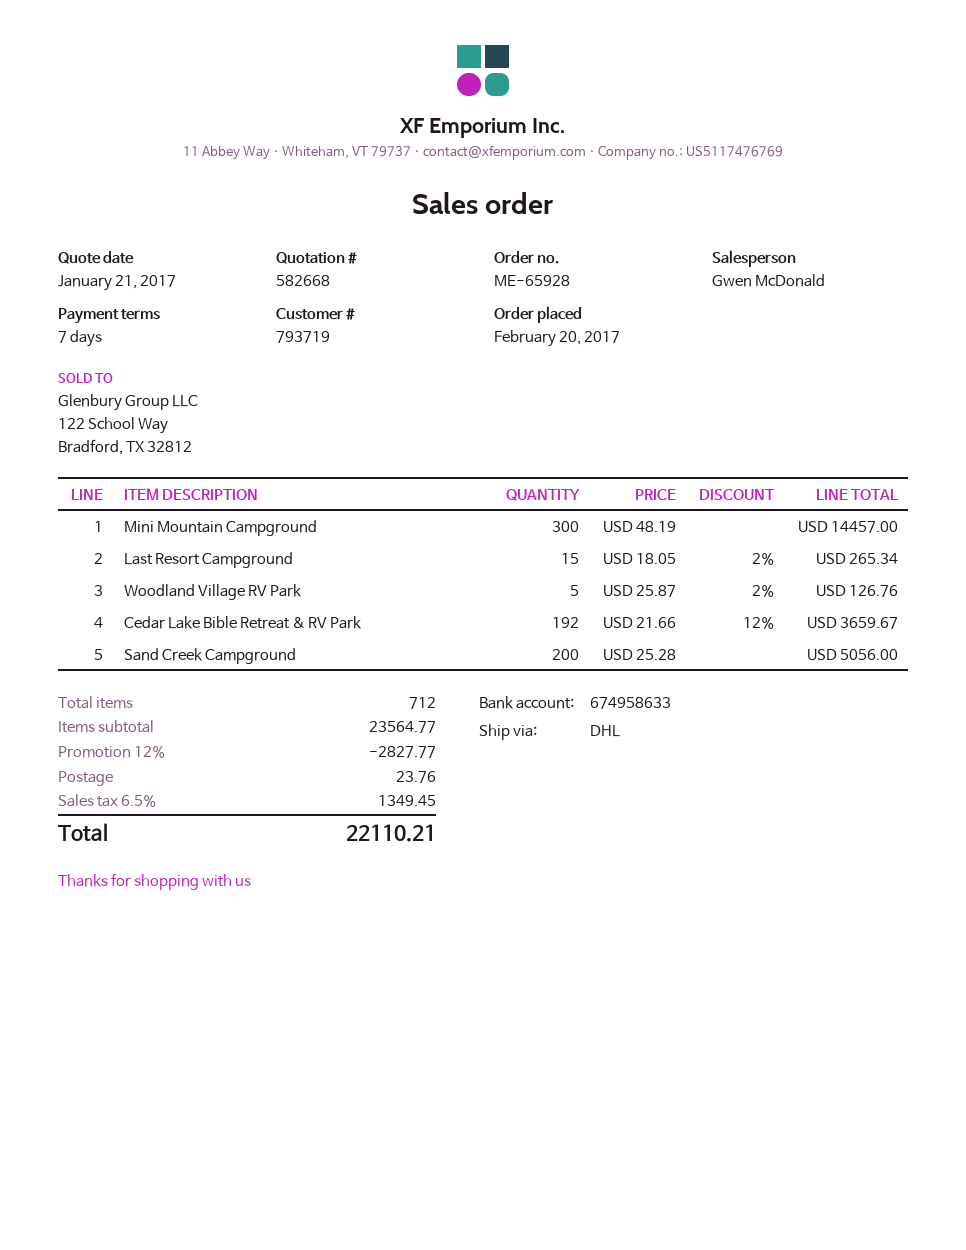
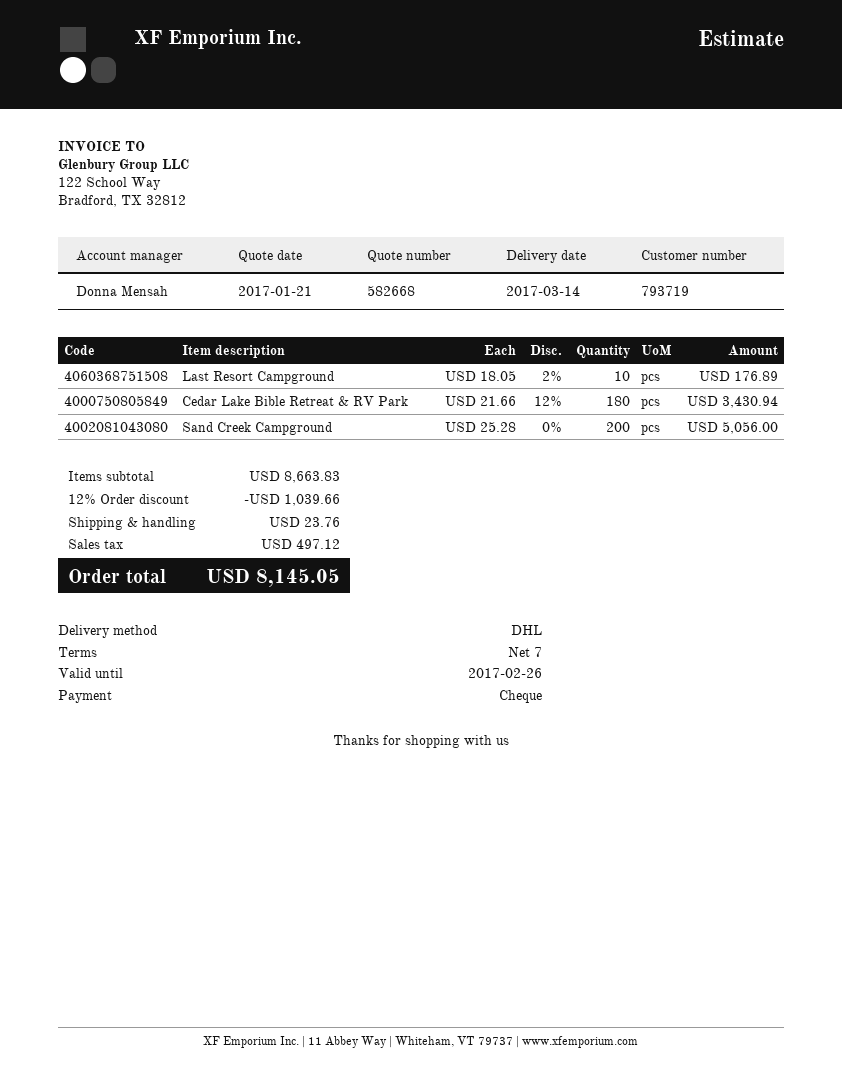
sales rep: Gwen McDonald -> Donna Mensah
Mini Mountain Campground: 300 x 48.19 = 14457.00 -> none
Last Resort Campground: 15 x 18.05 - 2% = 265.34 -> 10 x 18.05 - 2% = 176.89
Woodland Village RV Park: 5 x 25.87 - 2% = 126.76 -> none
Cedar Lake Bible Retreat & RV Park: 192 x 21.66 - 12% = 3659.67 -> 180 x 21.66 - 12% = 3430.94
subtotal: 23564.77 -> 8663.83
discount: 12% = 2827.77 -> 12% = 1039.66
tax: 1349.45 -> 497.12
total: 22110.21 -> 8145.05

